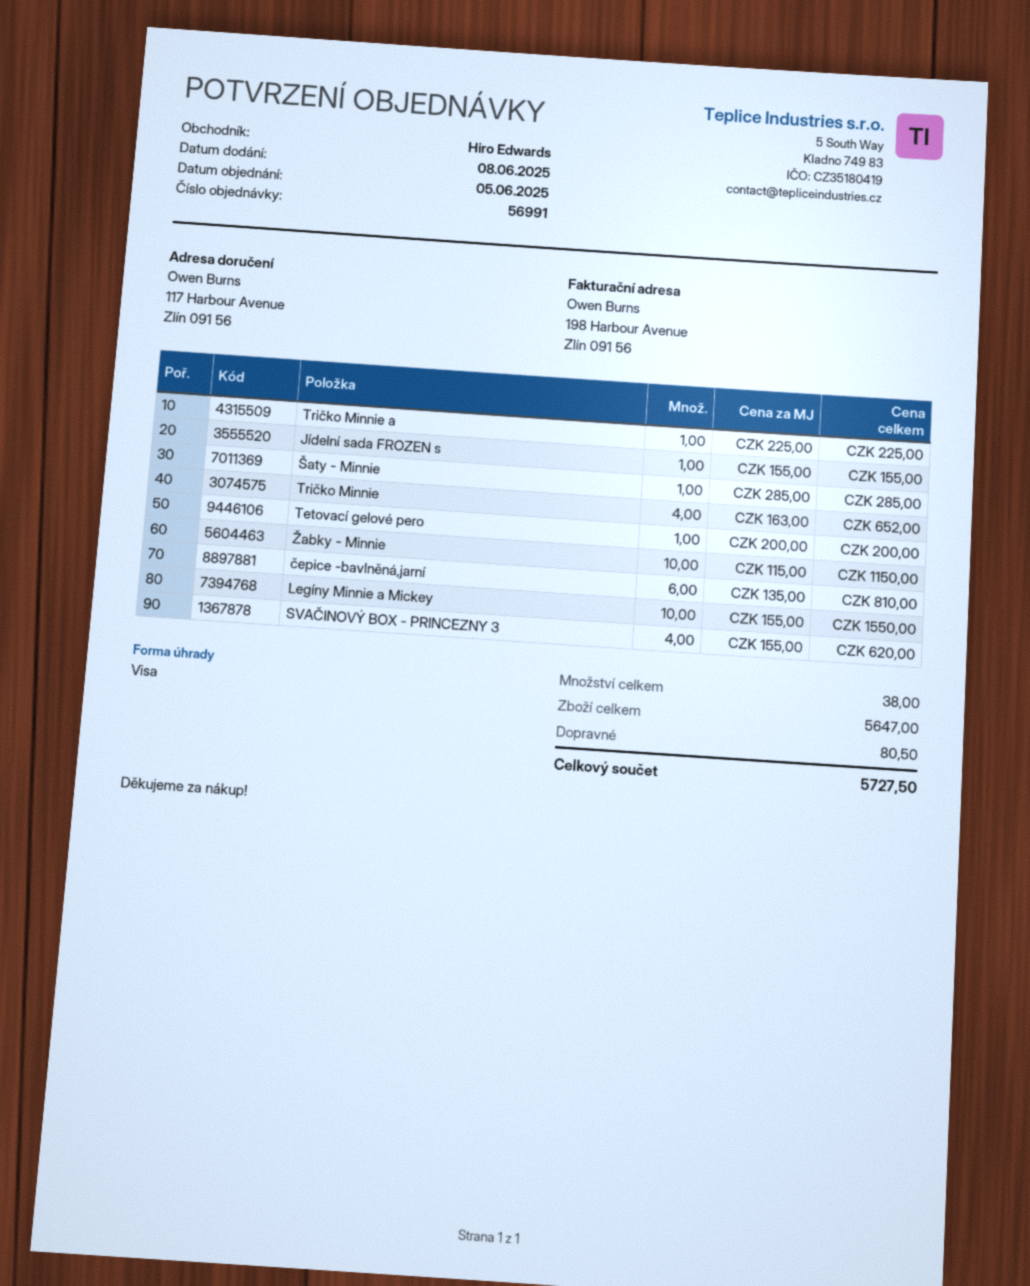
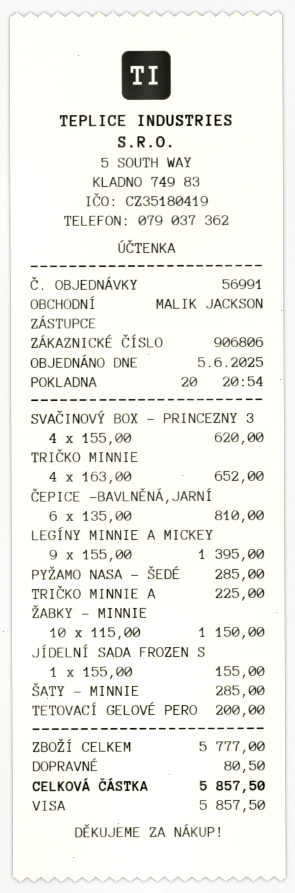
sales rep: Hiro Edwards -> MALIK JACKSON
Legíny Minnie a Mickey: 10 x 155.00 = 1550.00 -> 9 x 155.00 = 1395.00
PYŽAMO NASA - ŠEDÉ: none -> 1 x 285.00 = 285.00
subtotal: 5647.00 -> 5777.00
total: 5727.50 -> 5857.50

